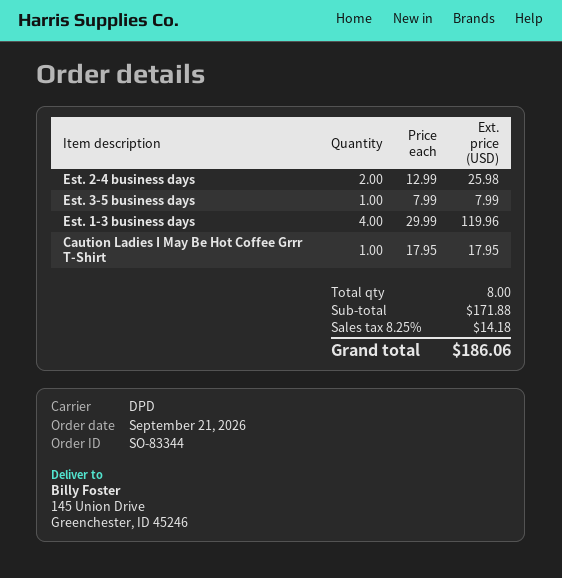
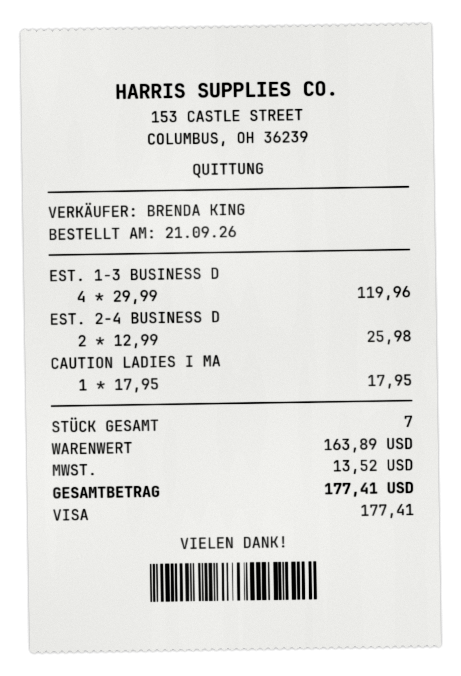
Est. 3-5 business days: 1 x 7.99 = 7.99 -> none
total quantity: 8 -> 7
subtotal: 171.88 -> 163.89
tax: 14.18 -> 13.52
total: 186.06 -> 177.41

